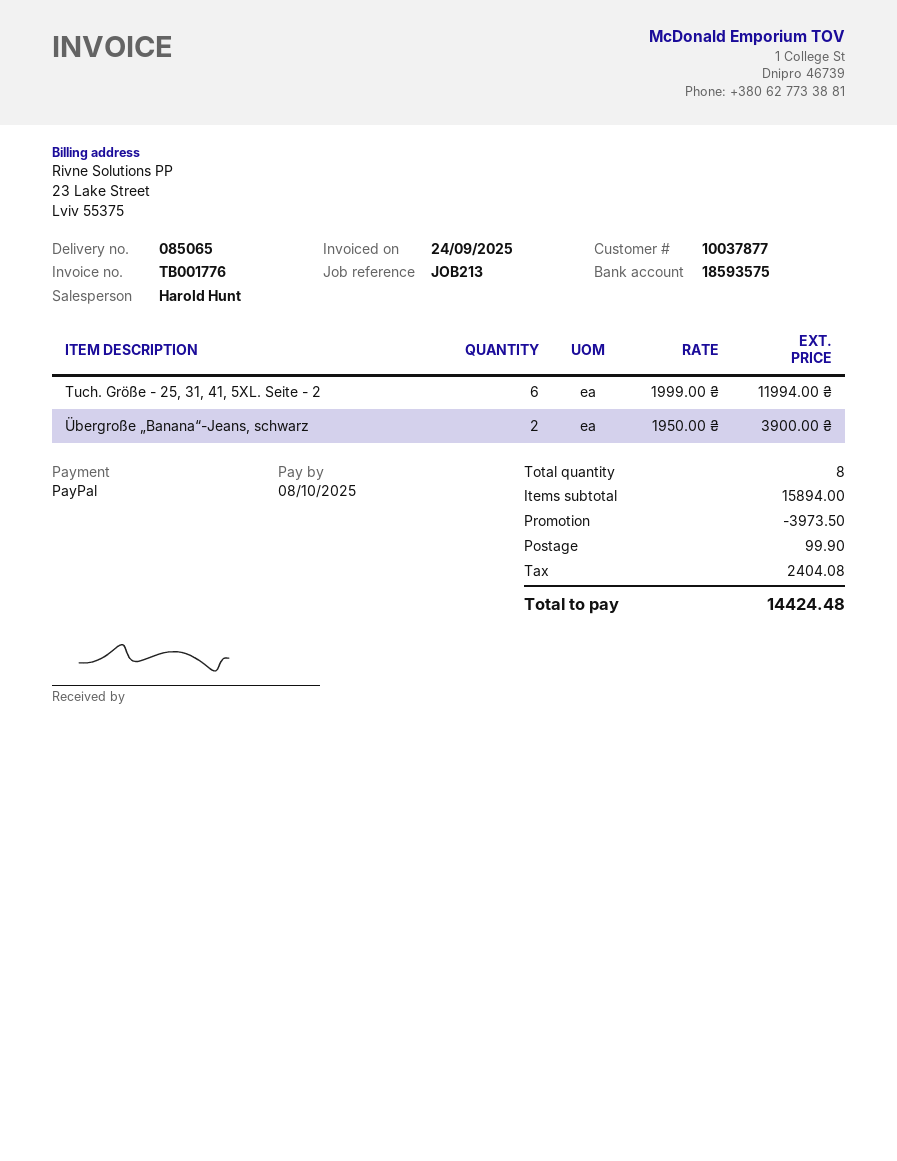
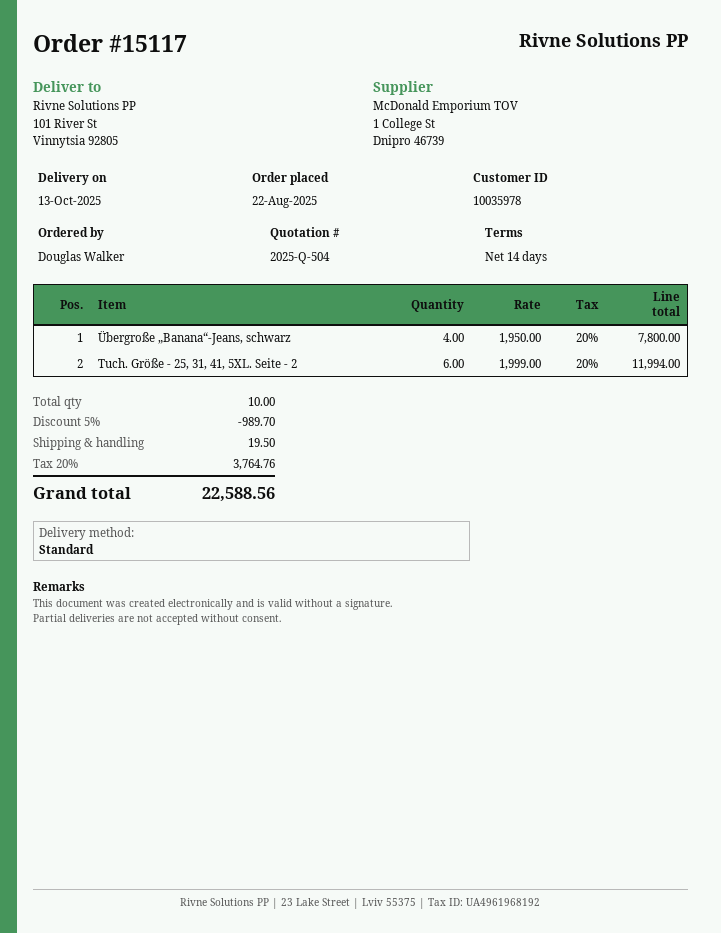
customer number: 10037877 -> 10035978
Übergroße „Banana“-Jeans, schwarz: 2 x 1950.00 = 3900.00 -> 4 x 1950.00 = 7800.00
total quantity: 8 -> 10
discount: 3973.50 -> 989.70
shipping: 99.90 -> 19.50
tax: 2404.08 -> 3764.76
total: 14424.48 -> 22588.56

